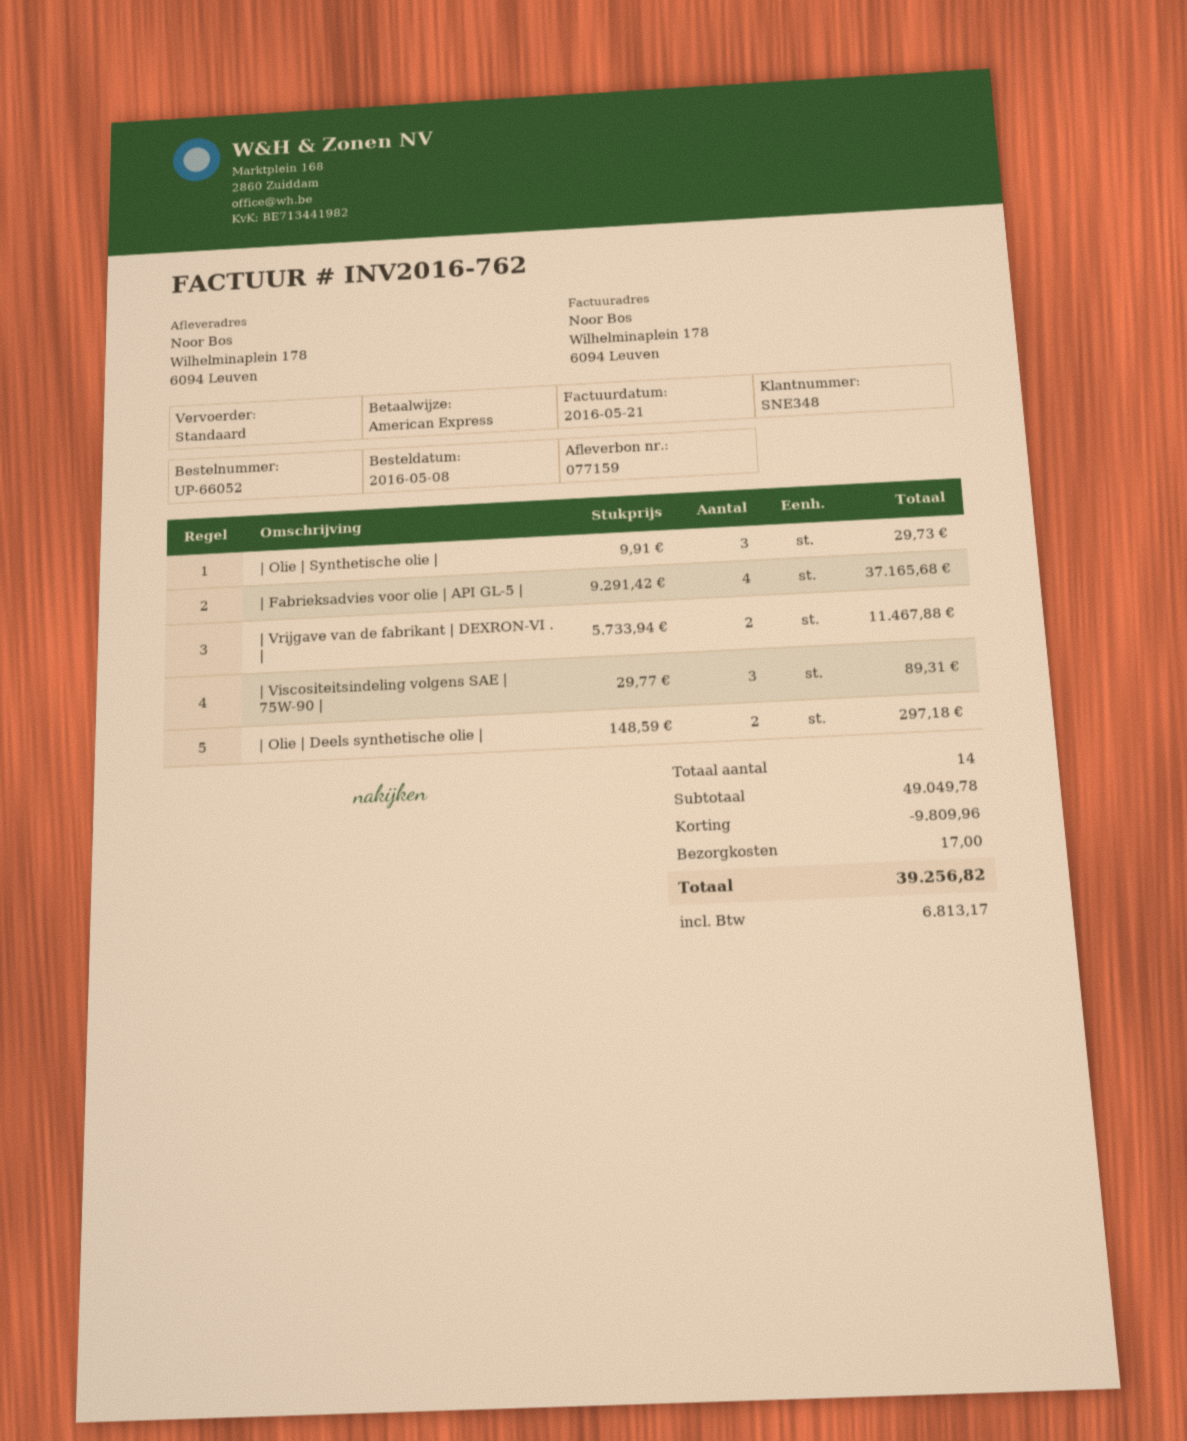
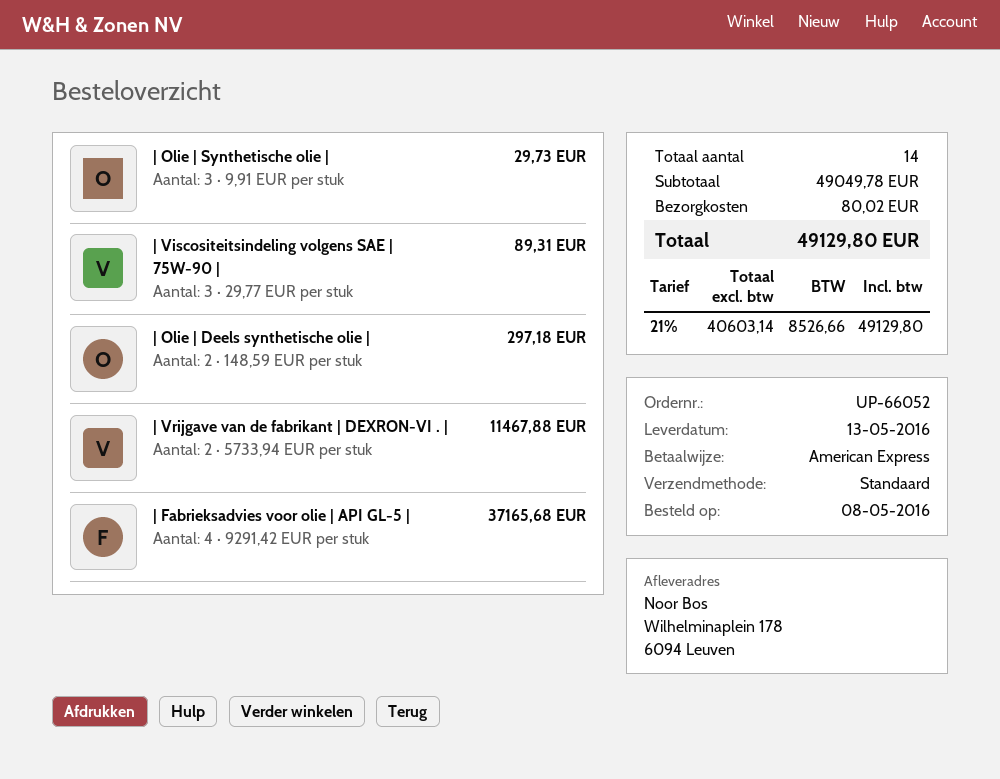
discount: 9809.96 -> none
shipping: 17.00 -> 80.02
tax: 6813.17 -> 8526.66
total: 39256.82 -> 49129.80

